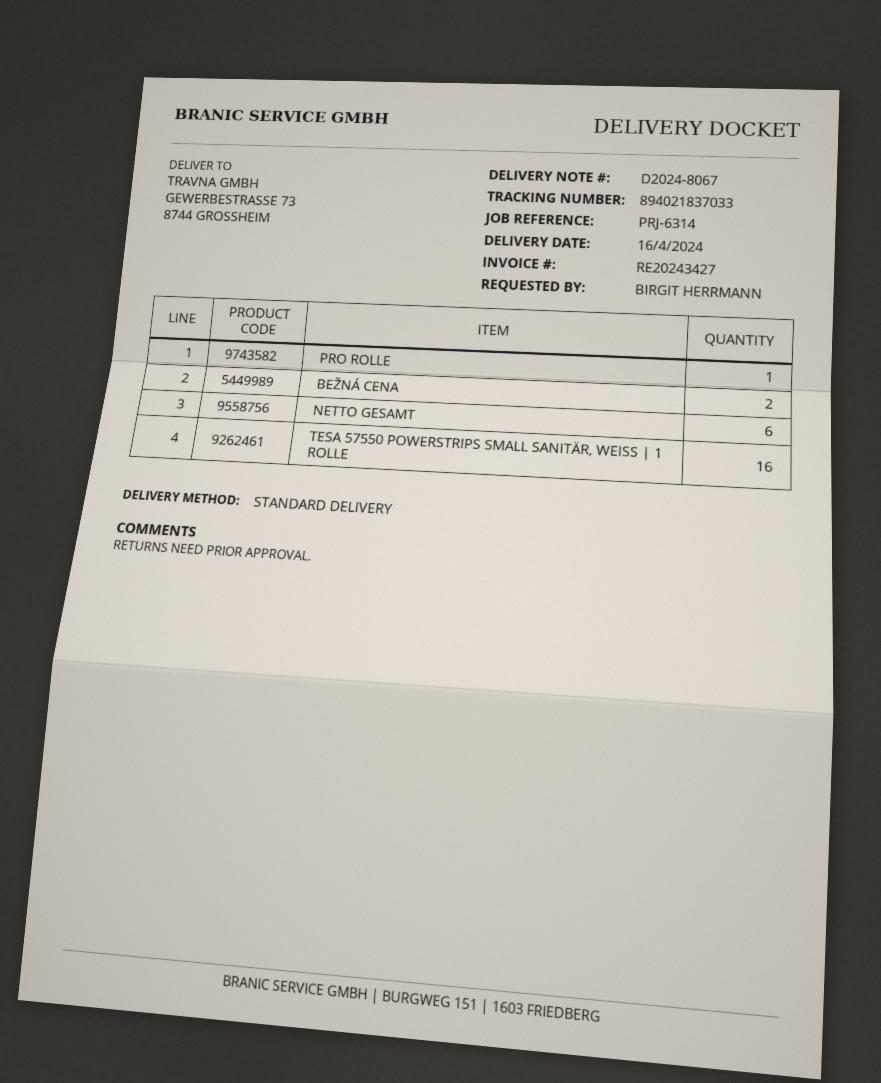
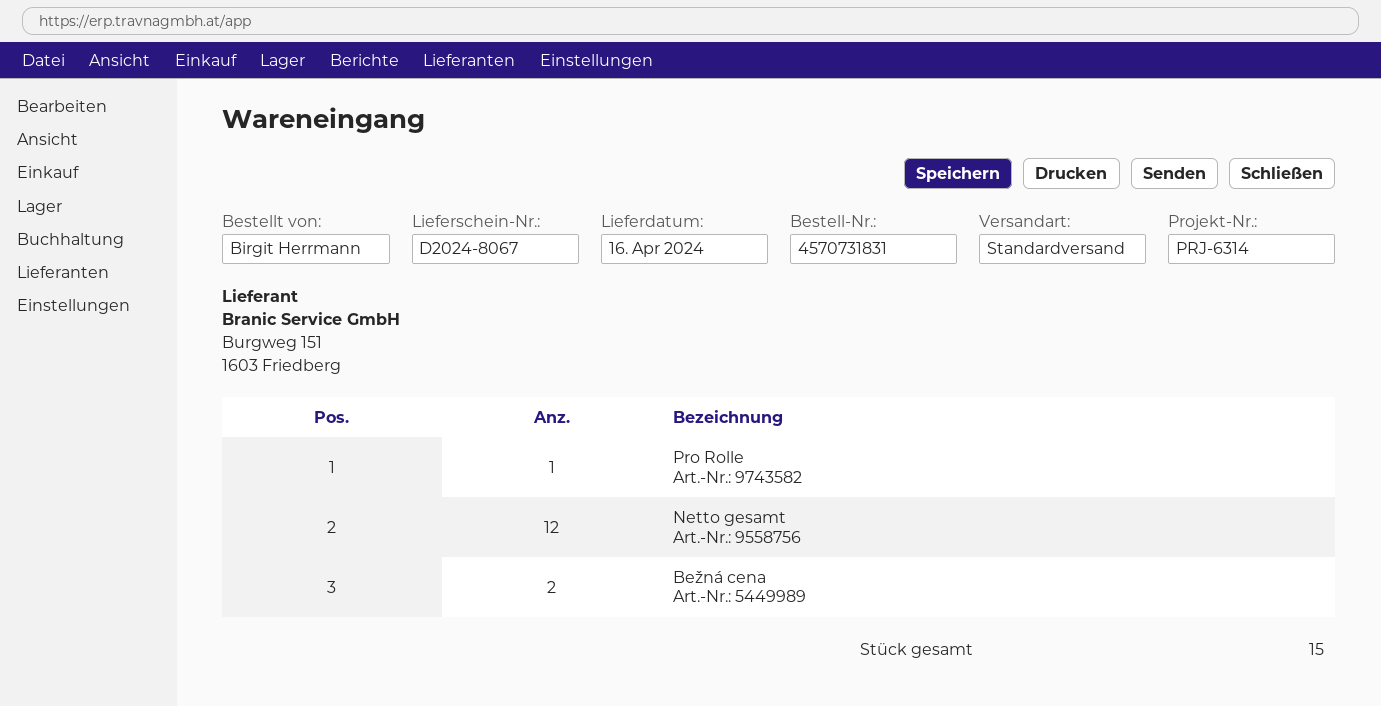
NETTO GESAMT: 6 -> 12
TESA 57550 POWERSTRIPS SMALL SANITÄR, WEISS | 1 ROLLE: 16 -> none

